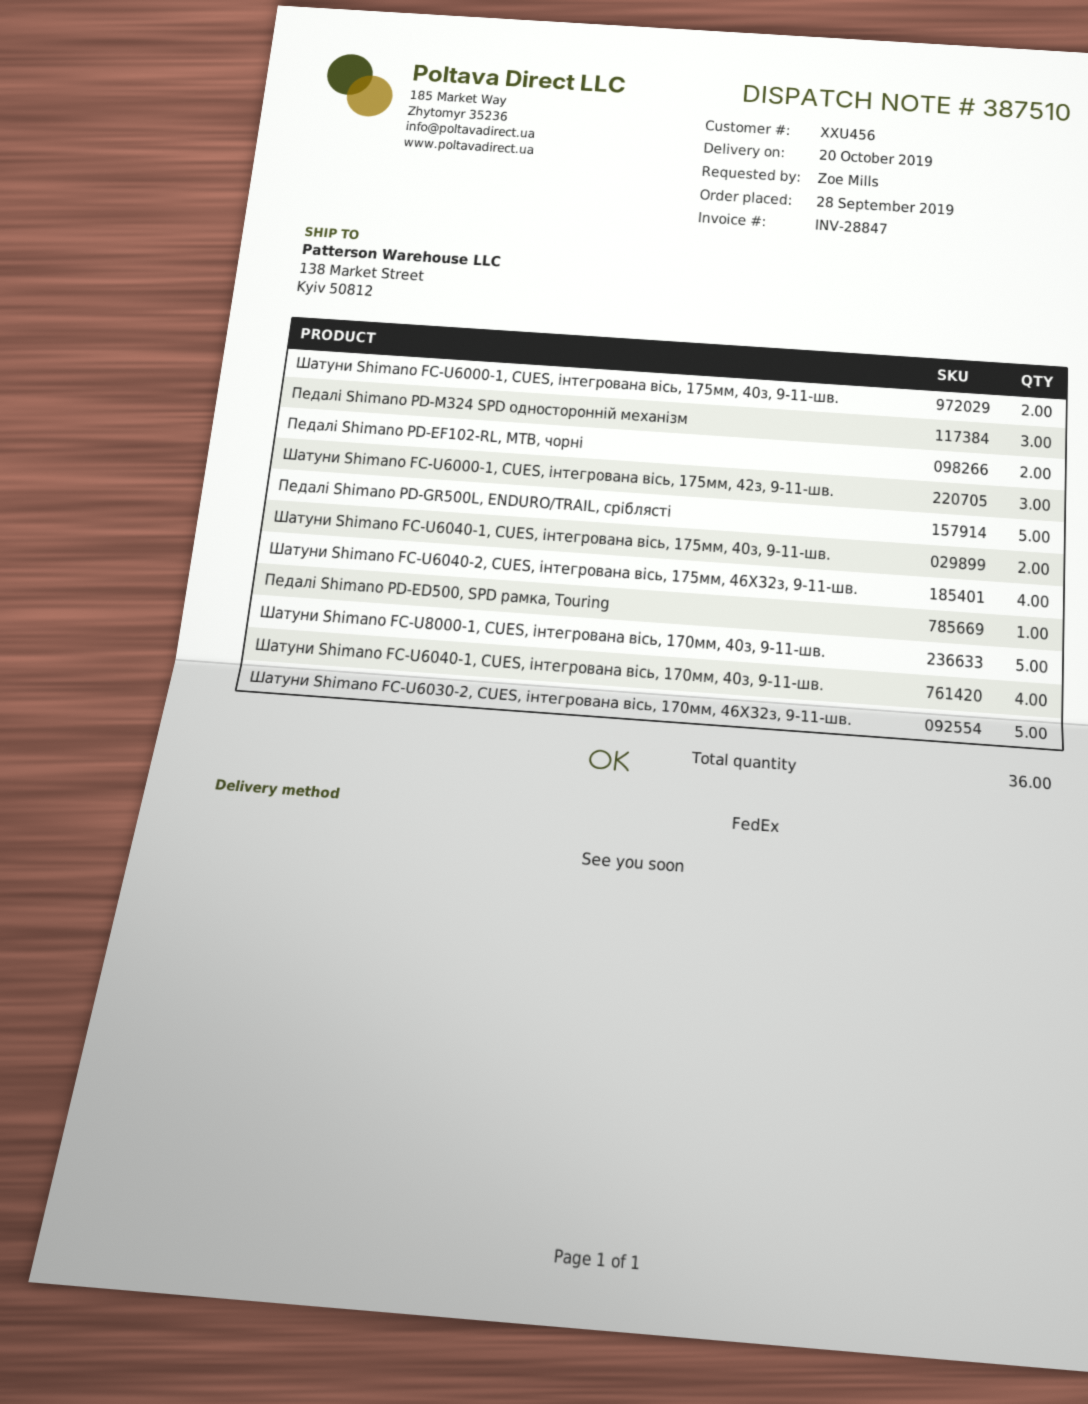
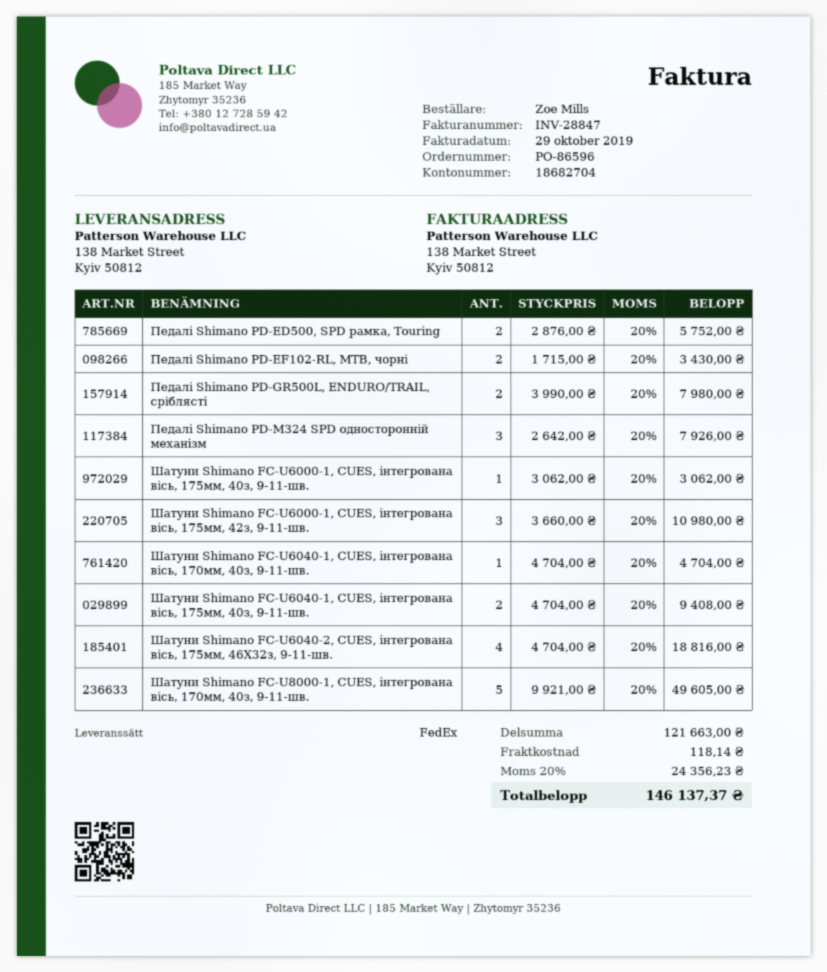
Шатуни Shimano FC-U6000-1, CUES, інтегрована вісь, 175мм, 40з, 9-11-шв.: 2 -> 1
Педалі Shimano PD-GR500L, ENDURO/TRAIL, сріблясті: 5 -> 2
Педалі Shimano PD-ED500, SPD рамка, Touring: 1 -> 2
Шатуни Shimano FC-U6040-1, CUES, інтегрована вісь, 170мм, 40з, 9-11-шв.: 4 -> 1
Шатуни Shimano FC-U6030-2, CUES, інтегрована вісь, 170мм, 46X32з, 9-11-шв.: 5 -> none

